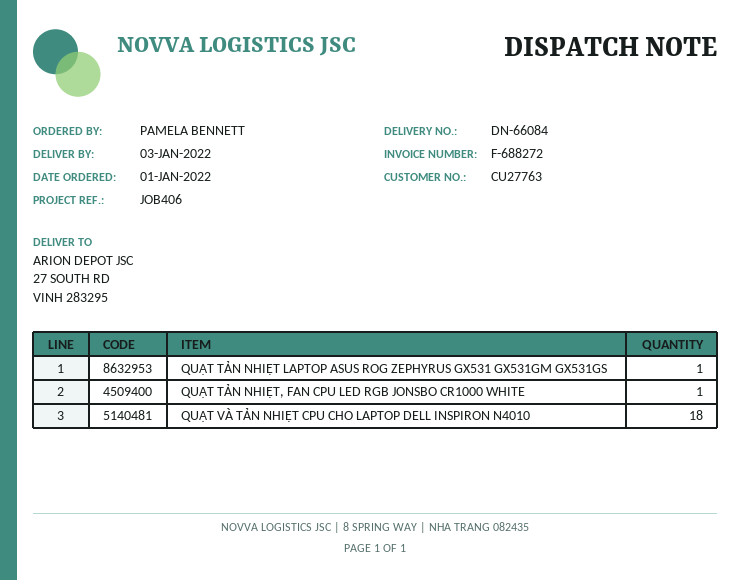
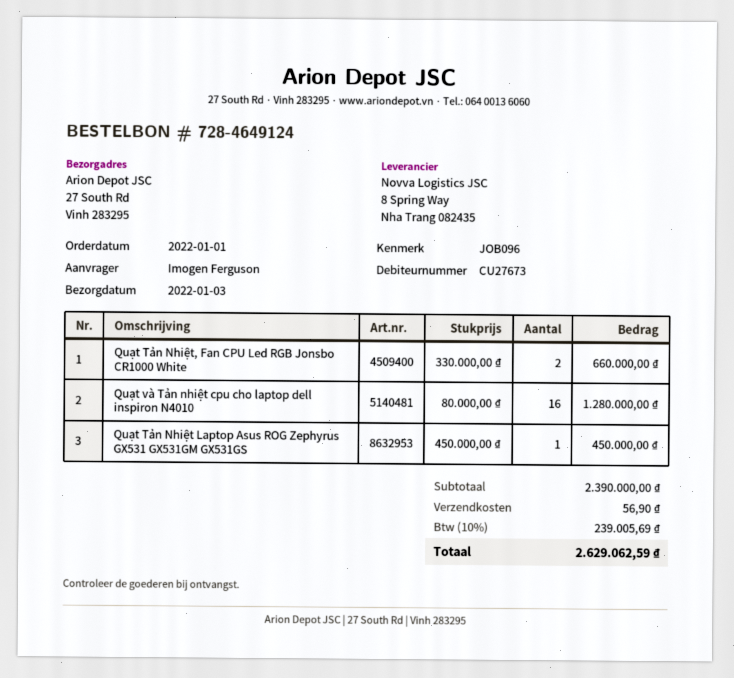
customer number: CU27763 -> CU27673
reference: JOB406 -> JOB096
ordered by: PAMELA BENNETT -> Imogen Ferguson
QUẠT TẢN NHIỆT, FAN CPU LED RGB JONSBO CR1000 WHITE: 1 -> 2
QUẠT VÀ TẢN NHIỆT CPU CHO LAPTOP DELL INSPIRON N4010: 18 -> 16

